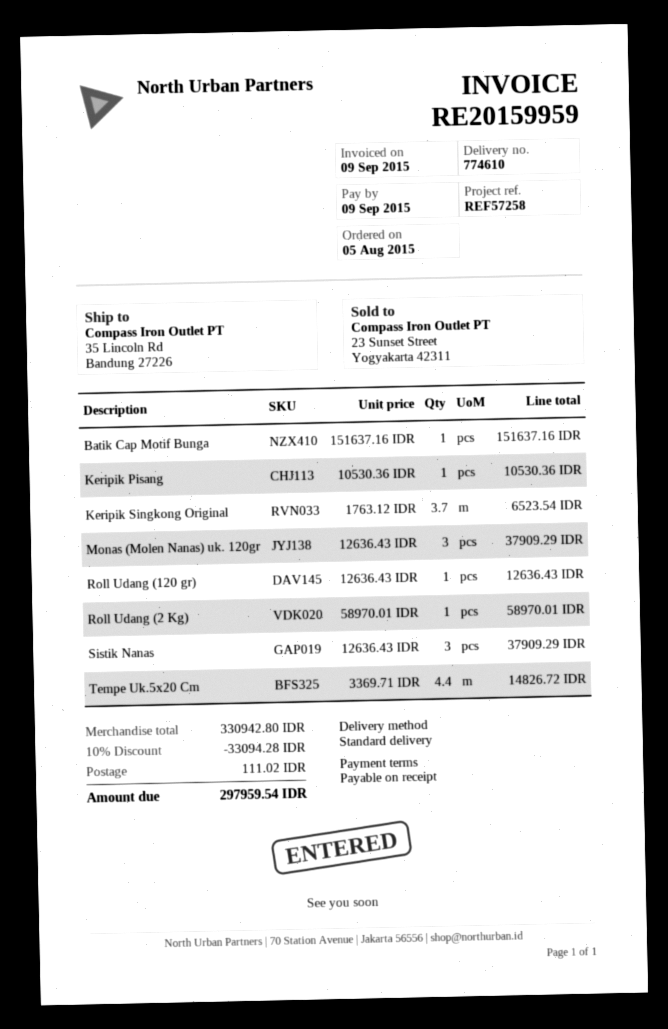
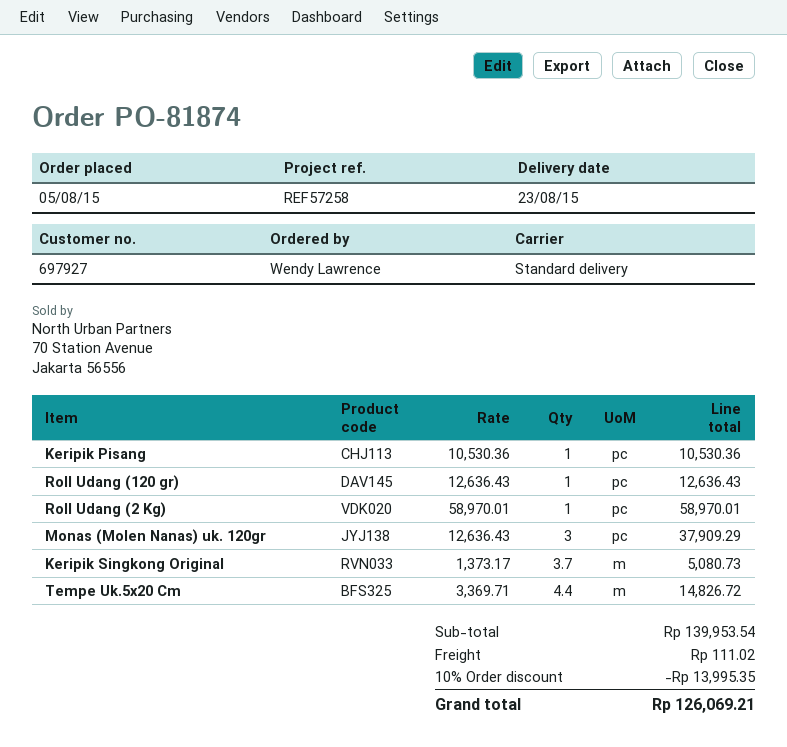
Batik Cap Motif Bunga: 1 x 151637.16 = 151637.16 -> none
Keripik Singkong Original: 3.7 x 1763.12 = 6523.54 -> 3.7 x 1373.17 = 5080.73
Sistik Nanas: 3 x 12636.43 = 37909.29 -> none
subtotal: 330942.80 -> 139953.54
discount: 10% = 33094.28 -> 10% = 13995.35
total: 297959.54 -> 126069.21

